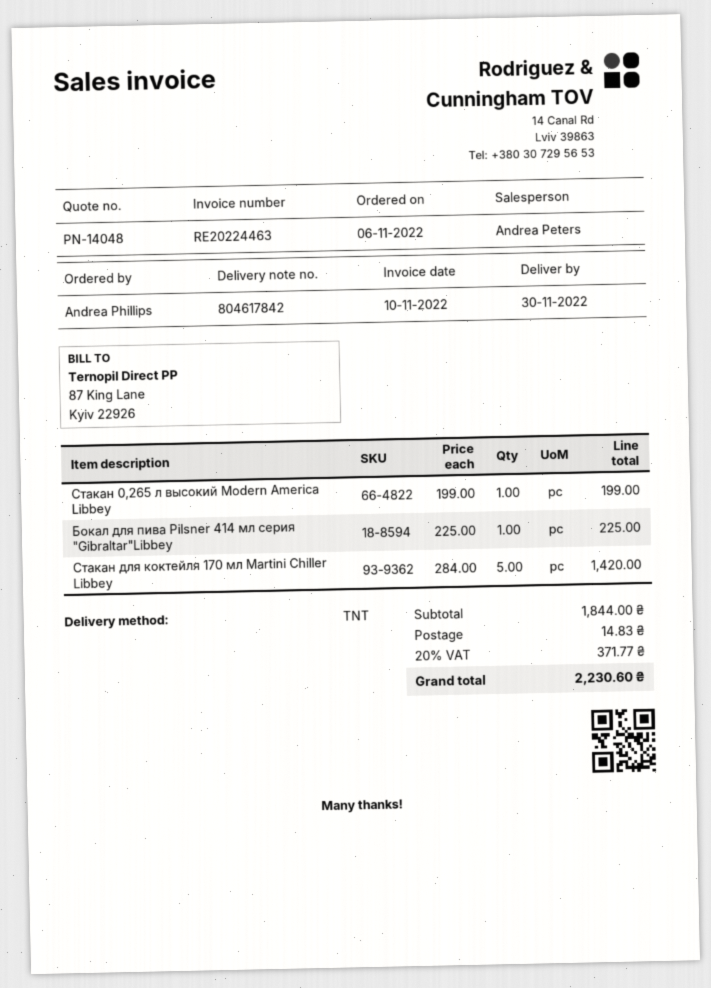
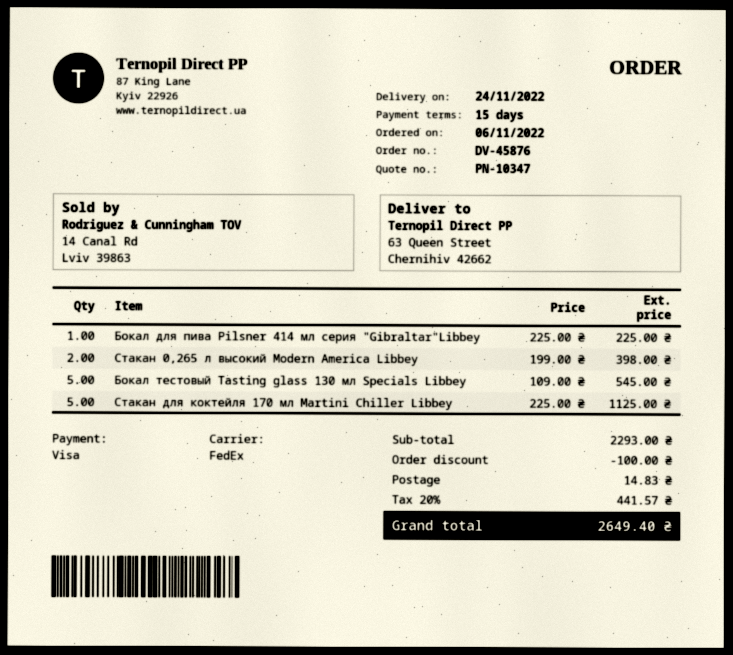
quote number: PN-14048 -> PN-10347
delivery date: 2022-11-30 -> 2022-11-24
shipping method: TNT -> FedEx
Стакан 0,265 л высокий Modern America Libbey: 1 x 199.00 = 199.00 -> 2 x 199.00 = 398.00
Стакан для коктейля 170 мл Martini Chiller Libbey: 5 x 284.00 = 1420.00 -> 5 x 225.00 = 1125.00
Бокал тестовый Tasting glass 130 мл Specials Libbey: none -> 5 x 109.00 = 545.00
subtotal: 1844.00 -> 2293.00
discount: none -> 100.00
tax: 20% = 371.77 -> 20% = 441.57
total: 2230.60 -> 2649.40

